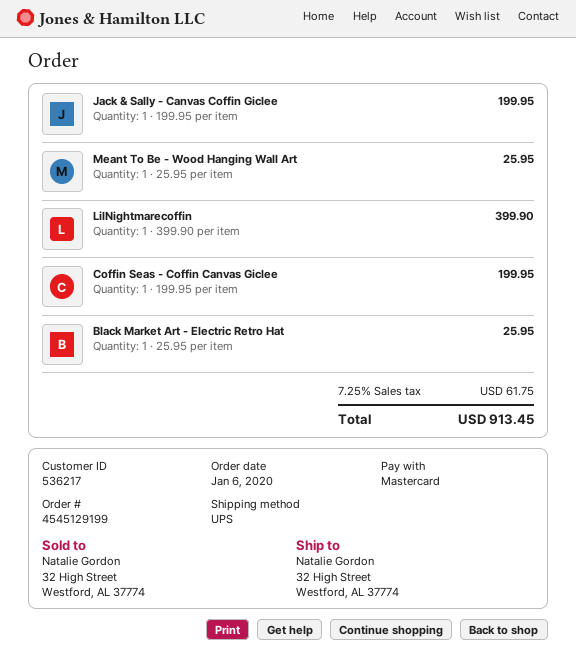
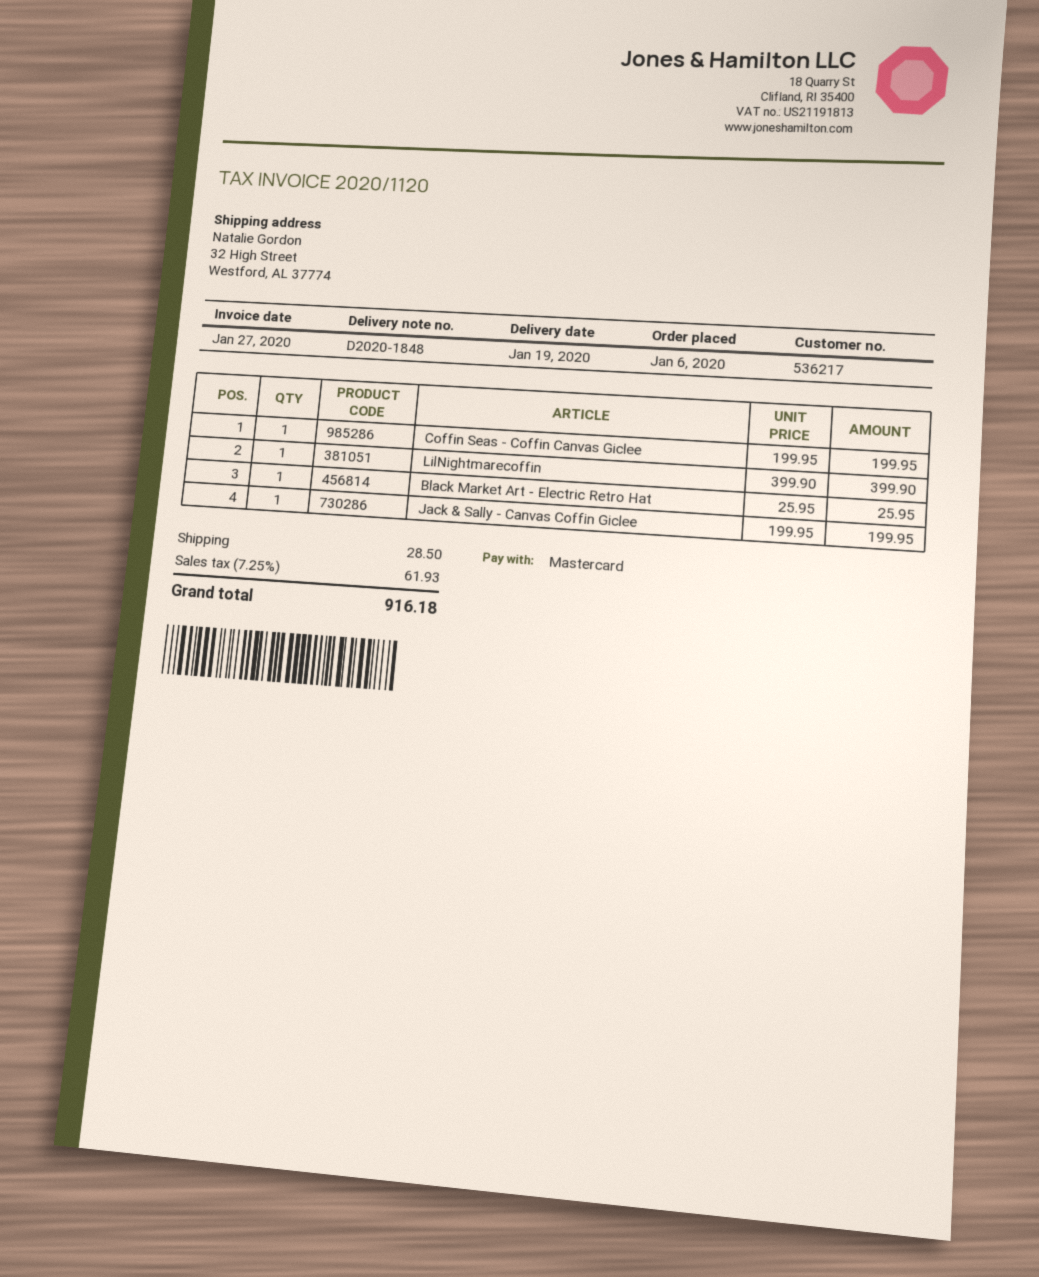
Meant To Be - Wood Hanging Wall Art: 1 x 25.95 = 25.95 -> none
shipping: none -> 28.50
tax: 7.25% = 61.75 -> 7.25% = 61.93
total: 913.45 -> 916.18

